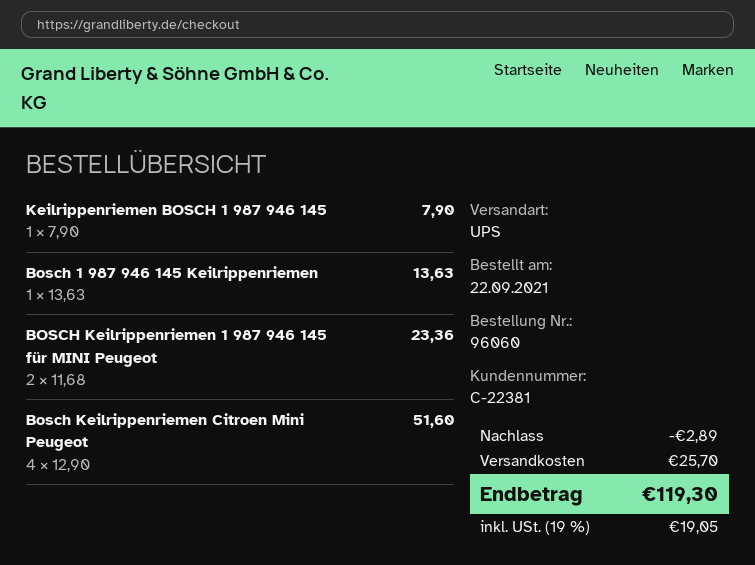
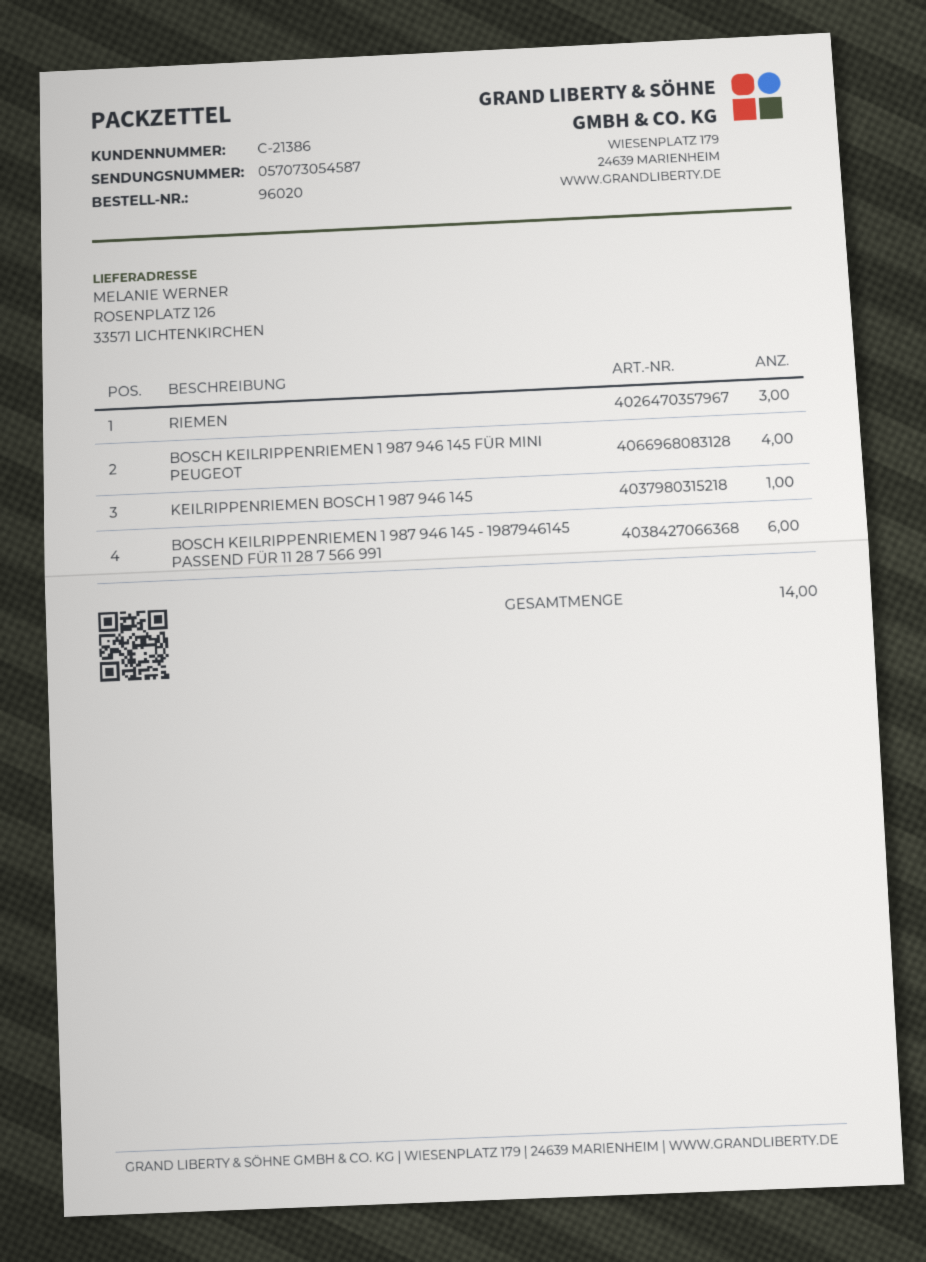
order number: 96060 -> 96020
customer number: C-22381 -> C-21386
Bosch 1 987 946 145 Keilrippenriemen: 1 -> none
BOSCH Keilrippenriemen 1 987 946 145 für MINI Peugeot: 2 -> 4
Bosch Keilrippenriemen Citroen Mini Peugeot: 4 -> none
RIEMEN: none -> 3
BOSCH KEILRIPPENRIEMEN 1 987 946 145 - 1987946145 PASSEND FÜR 11 28 7 566 991: none -> 6

